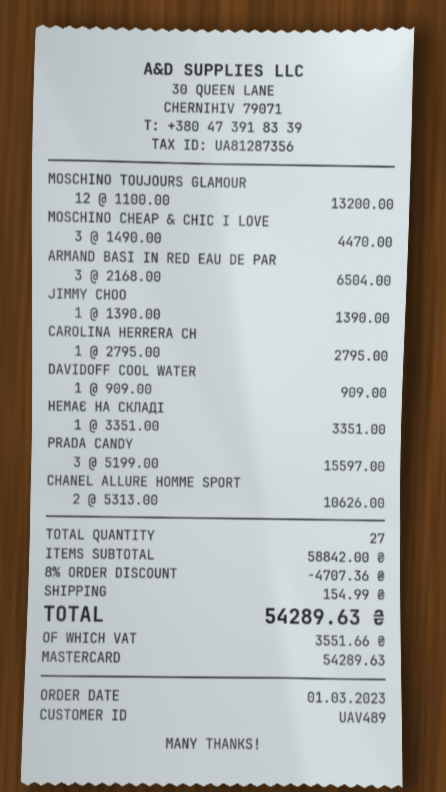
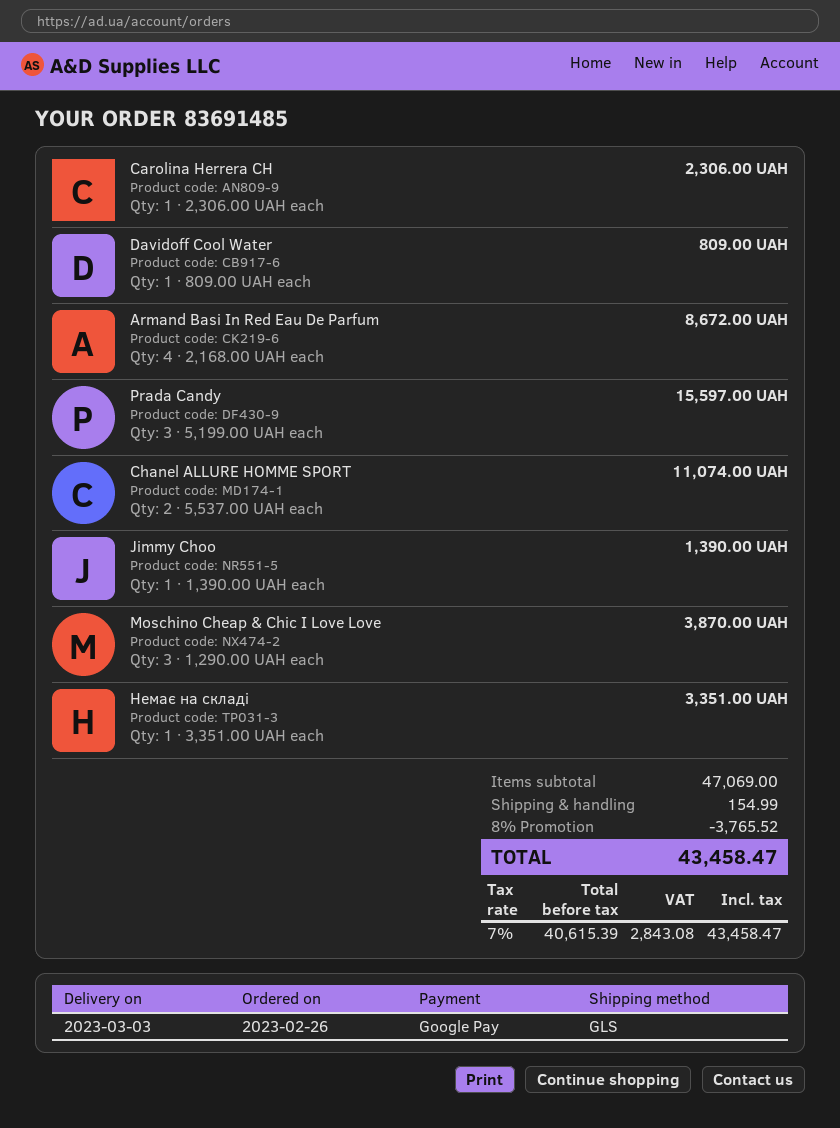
order date: 2023-03-01 -> 2023-02-26
payment method: Mastercard -> Google Pay
MOSCHINO TOUJOURS GLAMOUR: 12 x 1100.00 = 13200.00 -> none
MOSCHINO CHEAP & CHIC I LOVE: 3 x 1490.00 = 4470.00 -> 3 x 1290.00 = 3870.00
ARMAND BASI IN RED EAU DE PAR: 3 x 2168.00 = 6504.00 -> 4 x 2168.00 = 8672.00
CAROLINA HERRERA CH: 1 x 2795.00 = 2795.00 -> 1 x 2306.00 = 2306.00
DAVIDOFF COOL WATER: 1 x 909.00 = 909.00 -> 1 x 809.00 = 809.00
CHANEL ALLURE HOMME SPORT: 2 x 5313.00 = 10626.00 -> 2 x 5537.00 = 11074.00
subtotal: 58842.00 -> 47069.00
discount: 8% = 4707.36 -> 8% = 3765.52
tax: 3551.66 -> 2843.08
total: 54289.63 -> 43458.47

